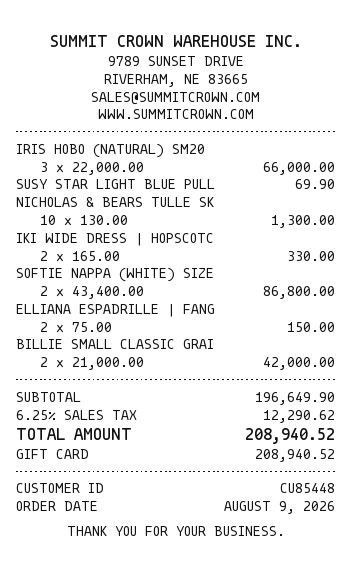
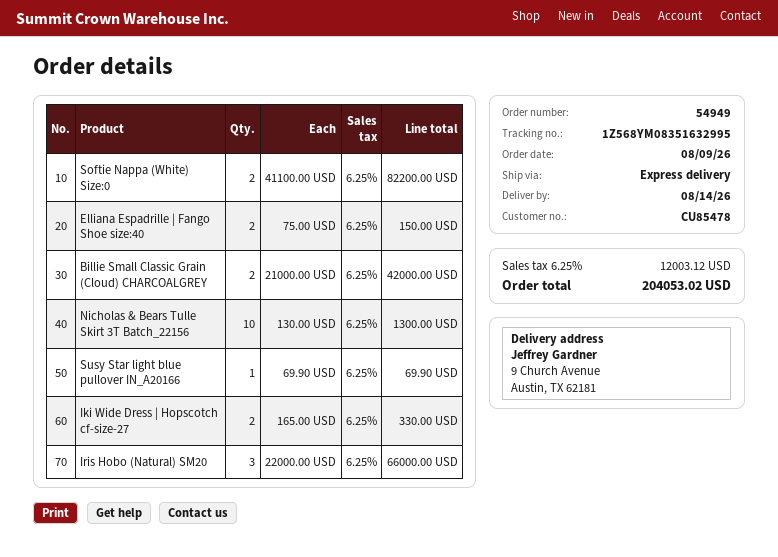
customer number: CU85448 -> CU85478
SOFTIE NAPPA (WHITE) SIZE: 2 x 43400.00 = 86800.00 -> 2 x 41100.00 = 82200.00
tax: 6.25% = 12290.62 -> 6.25% = 12003.12
total: 208940.52 -> 204053.02

